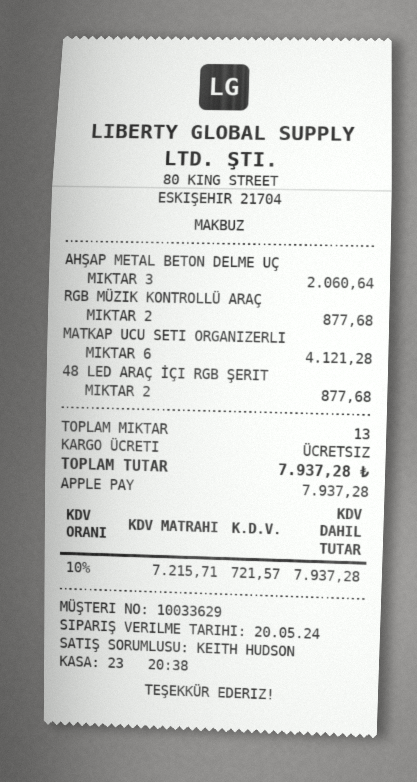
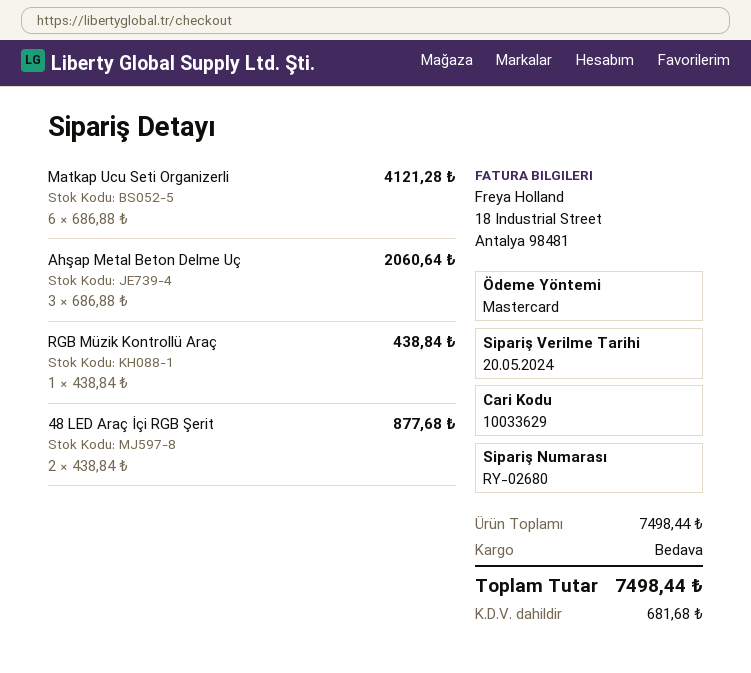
payment method: Apple Pay -> Mastercard
RGB MÜZIK KONTROLLÜ ARAÇ: 2 for 877.68 -> 1 for 438.84
tax: 721.57 -> 681.68
total: 7937.28 -> 7498.44

